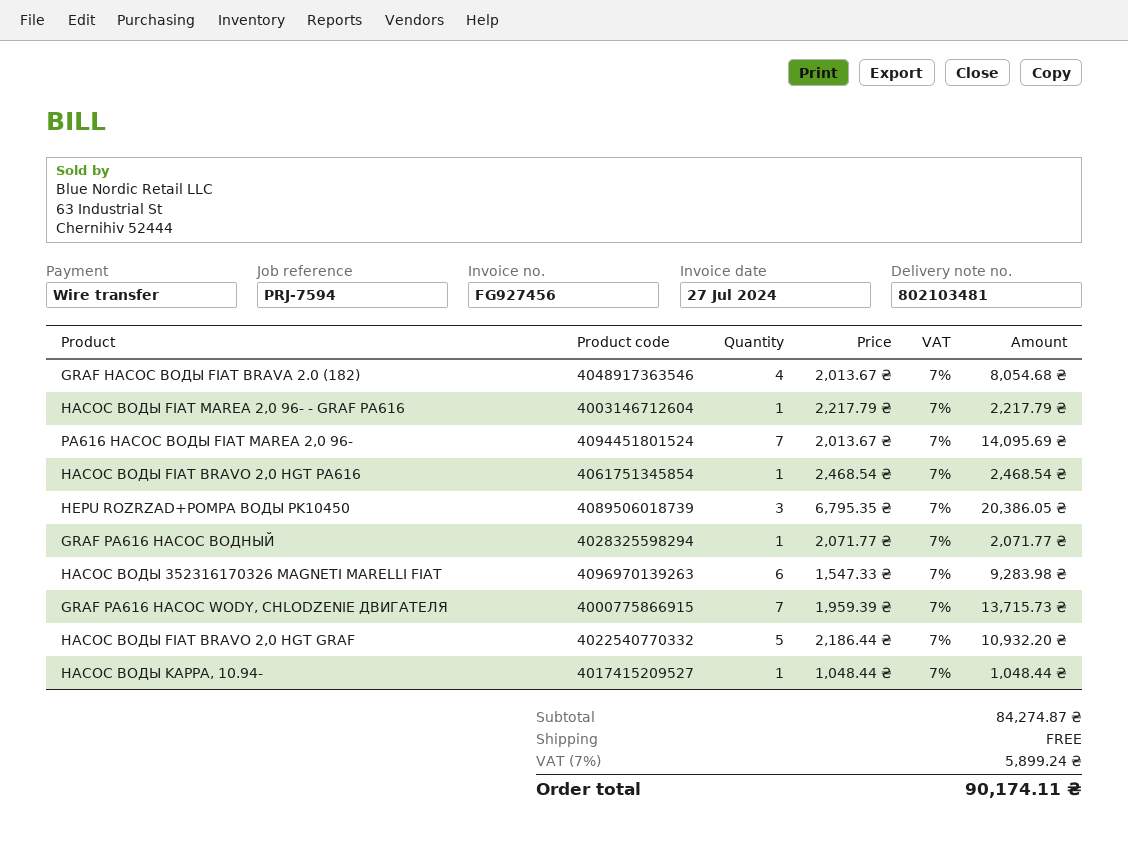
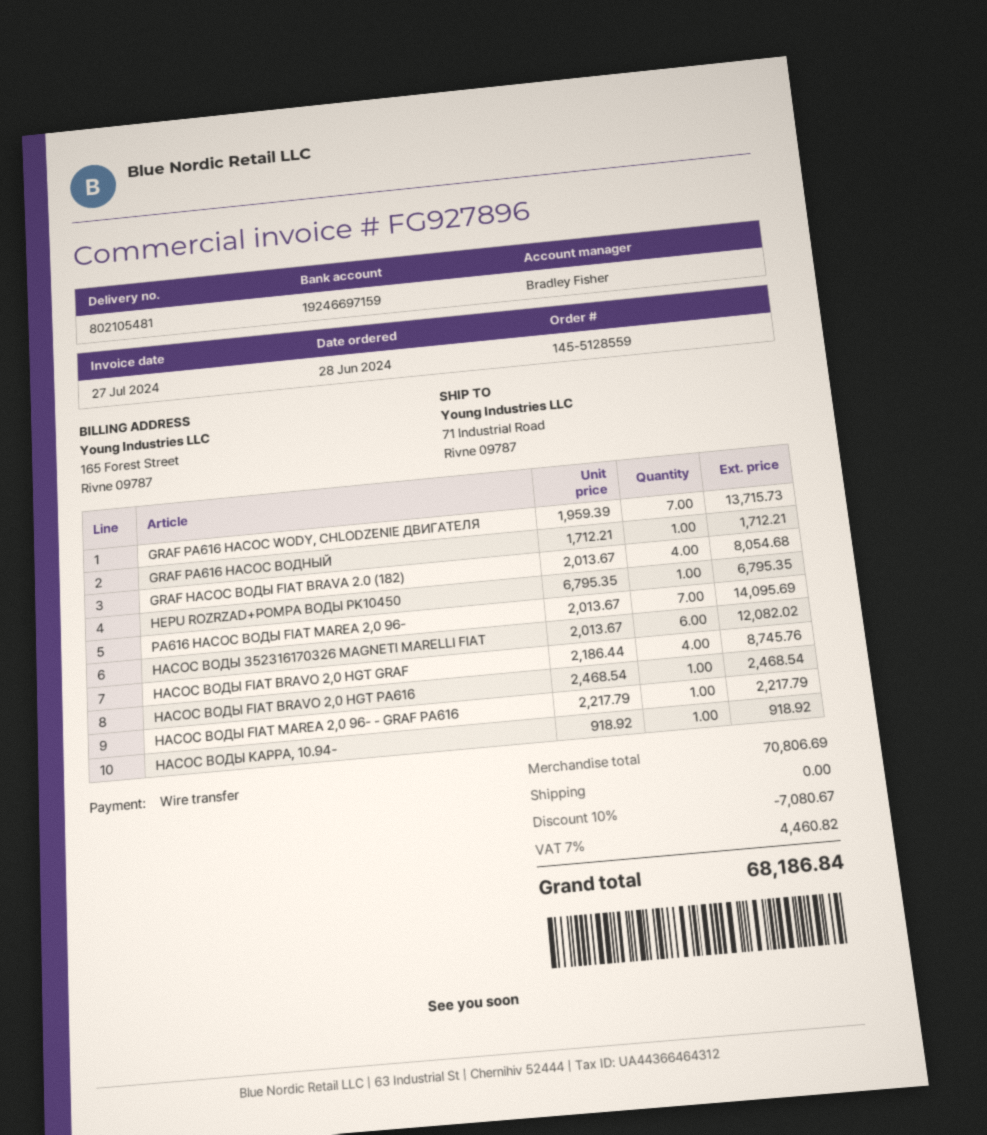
delivery note number: 802103481 -> 802105481
invoice number: FG927456 -> FG927896
HEPU ROZRZAD+POMPA ВОДЫ PK10450: 3 x 6795.35 = 20386.05 -> 1 x 6795.35 = 6795.35
GRAF PA616 НАСОС ВОДНЫЙ: 1 x 2071.77 = 2071.77 -> 1 x 1712.21 = 1712.21
НАСОС ВОДЫ 352316170326 MAGNETI MARELLI FIAT: 6 x 1547.33 = 9283.98 -> 6 x 2013.67 = 12082.02
НАСОС ВОДЫ FIAT BRAVO 2,0 HGT GRAF: 5 x 2186.44 = 10932.20 -> 4 x 2186.44 = 8745.76
НАСОС ВОДЫ KAPPA, 10.94-: 1 x 1048.44 = 1048.44 -> 1 x 918.92 = 918.92
subtotal: 84274.87 -> 70806.69
discount: none -> 10% = 7080.67
tax: 7% = 5899.24 -> 7% = 4460.82
total: 90174.11 -> 68186.84

